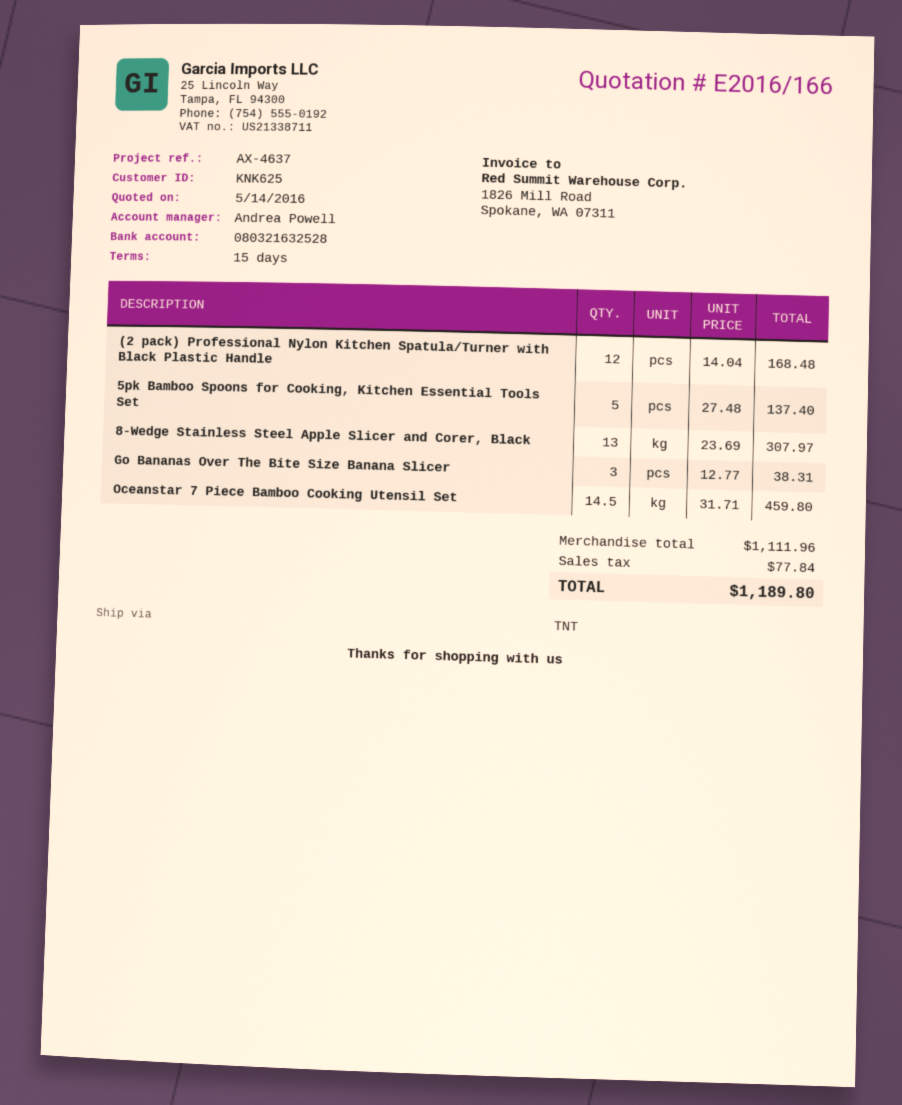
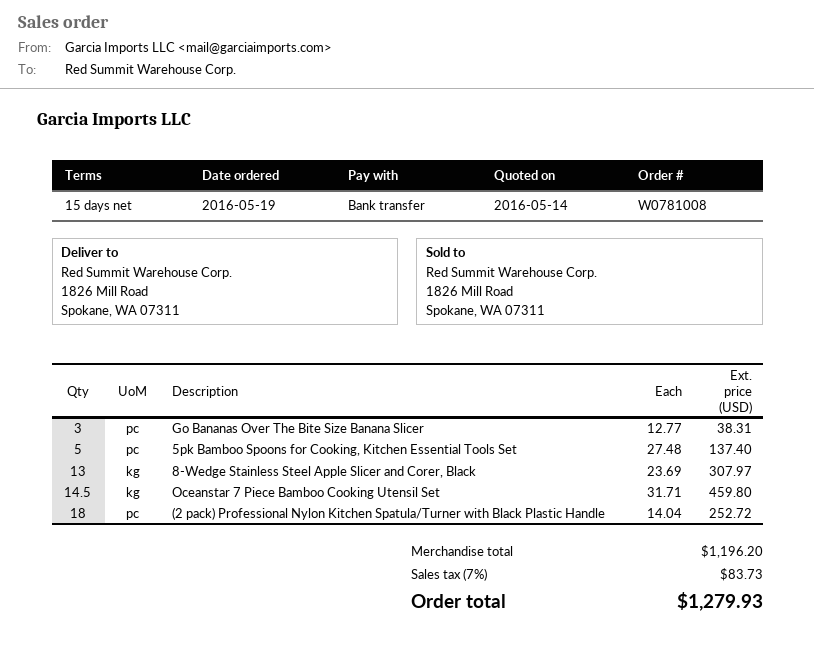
(2 pack) Professional Nylon Kitchen Spatula/Turner with Black Plastic Handle: 12 x 14.04 = 168.48 -> 18 x 14.04 = 252.72
subtotal: 1111.96 -> 1196.20
tax: 77.84 -> 83.73
total: 1189.80 -> 1279.93

